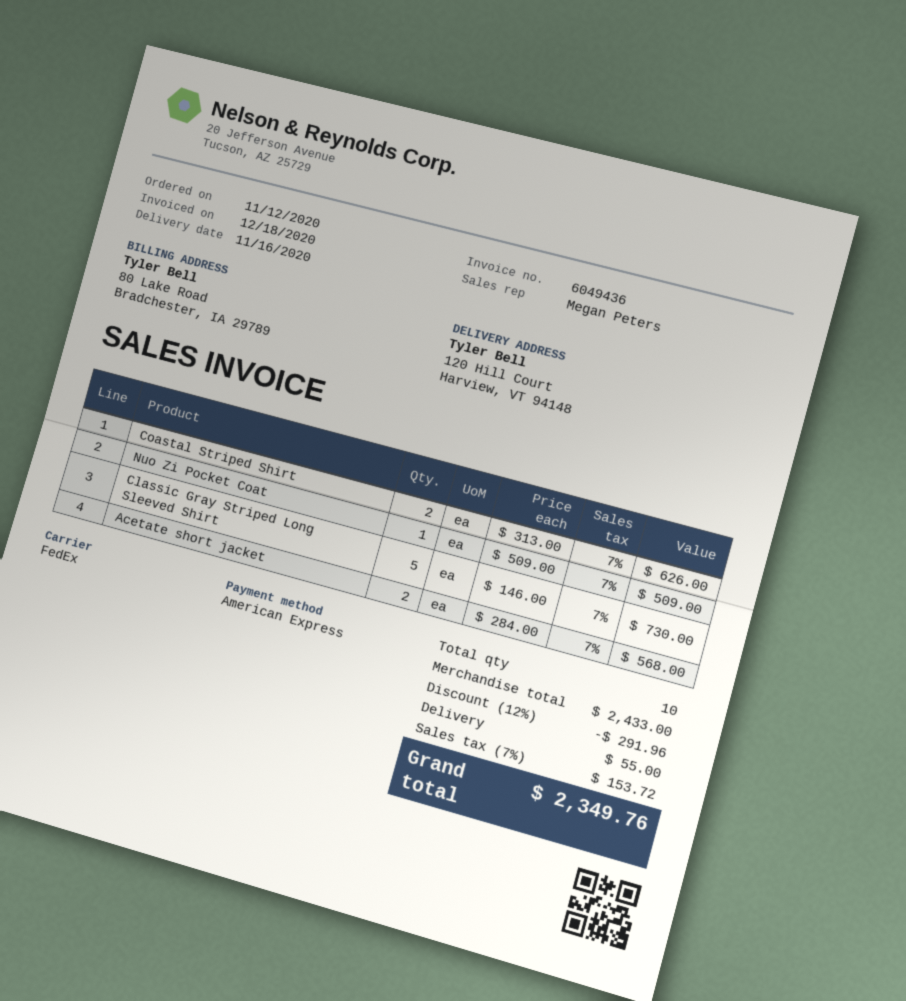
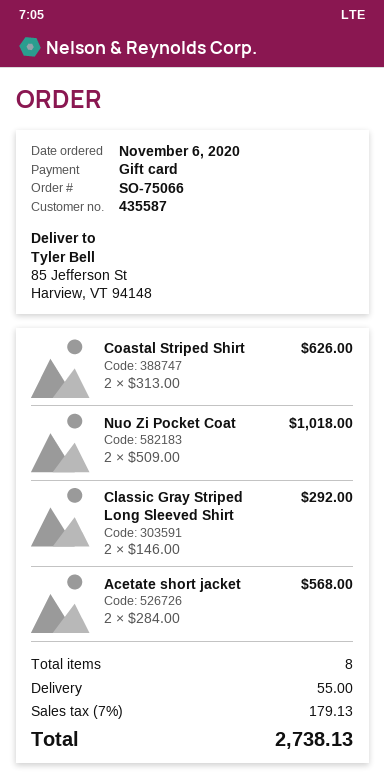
order date: 2020-11-12 -> 2020-11-06
payment method: American Express -> gift card
ship to: 120 Hill Court, Harview, VT 94148 -> 85 Jefferson St, Harview, VT 94148
Nuo Zi Pocket Coat: 1 x 509.00 = 509.00 -> 2 x 509.00 = 1018.00
Classic Gray Striped Long Sleeved Shirt: 5 x 146.00 = 730.00 -> 2 x 146.00 = 292.00
total quantity: 10 -> 8
discount: 12% = 291.96 -> none
tax: 7% = 153.72 -> 7% = 179.13
total: 2349.76 -> 2738.13

